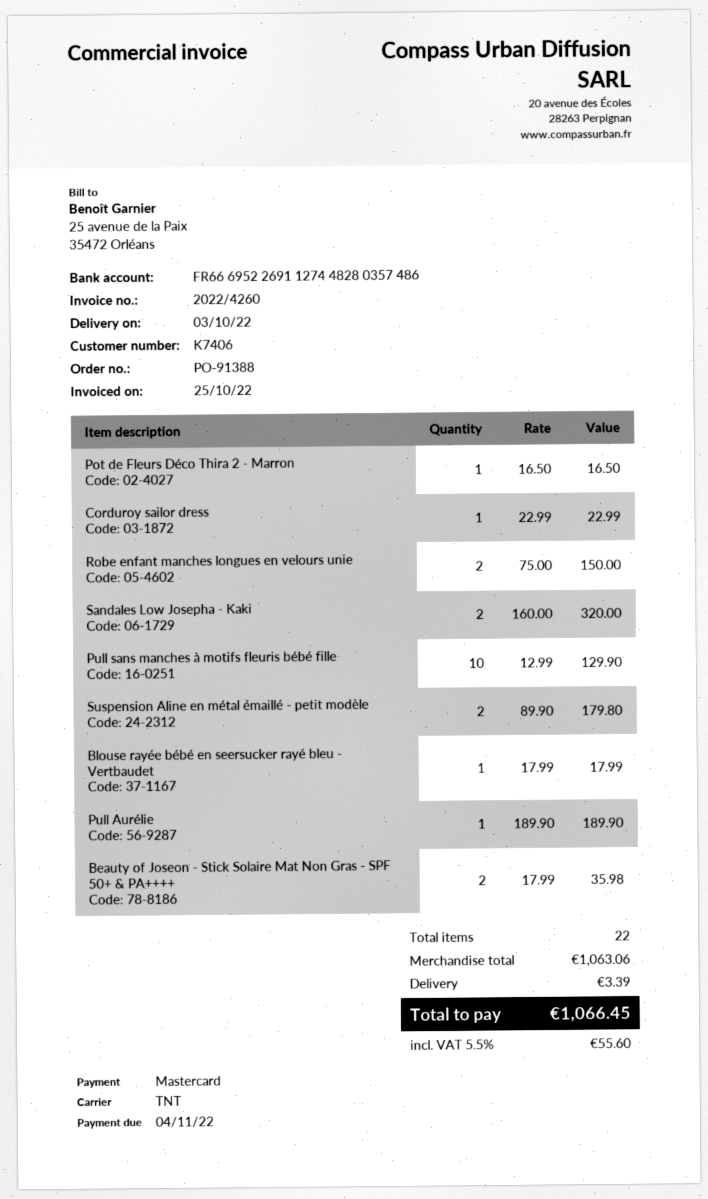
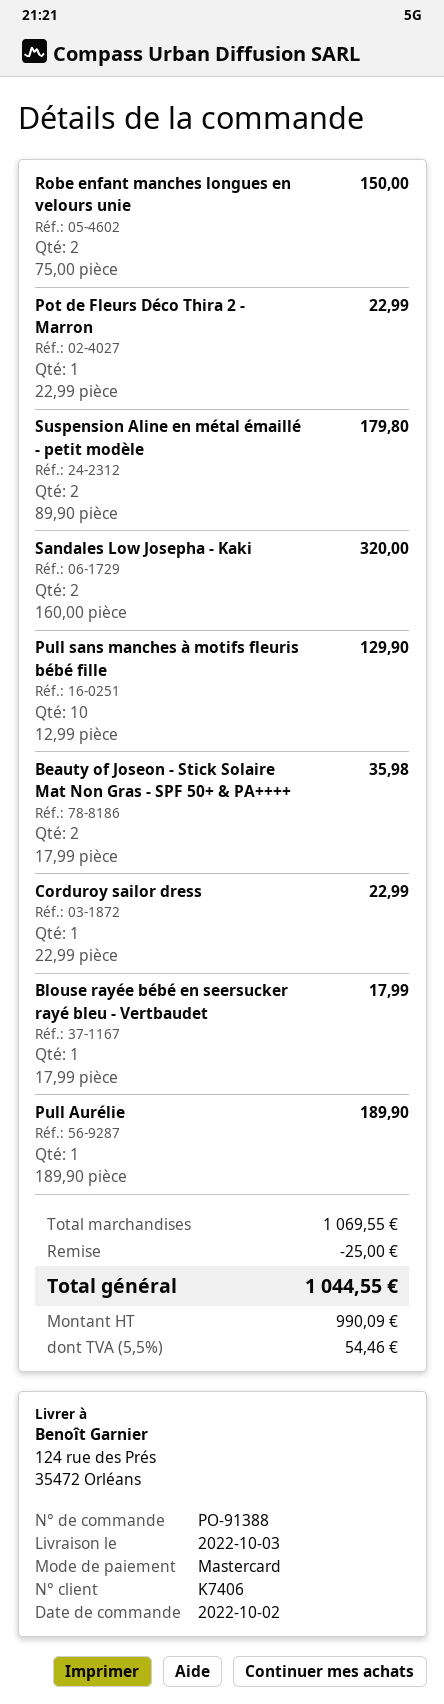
Pot de Fleurs Déco Thira 2 - Marron: 1 x 16.50 = 16.50 -> 1 x 22.99 = 22.99
subtotal: 1063.06 -> 1069.55
discount: none -> 25.00
shipping: 3.39 -> none
tax: 5.5% = 55.60 -> 5.5% = 54.46
total: 1066.45 -> 1044.55

